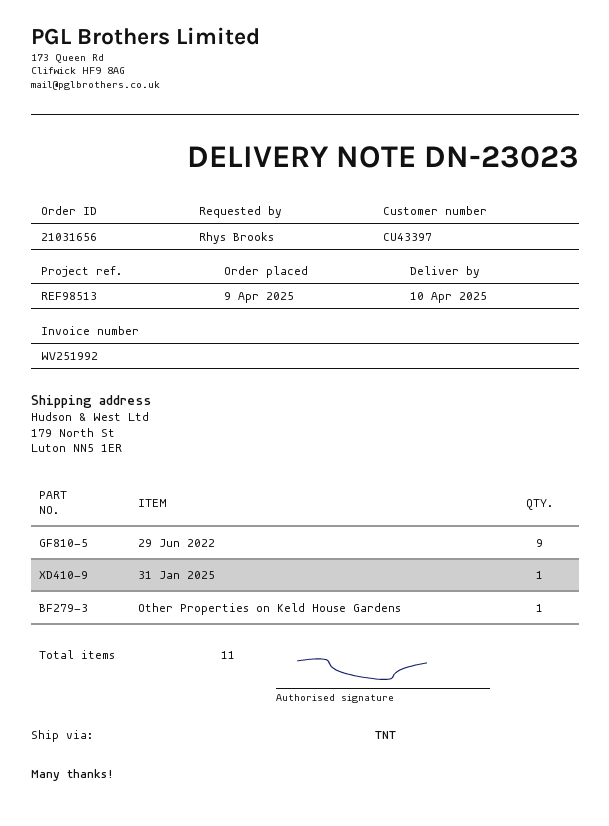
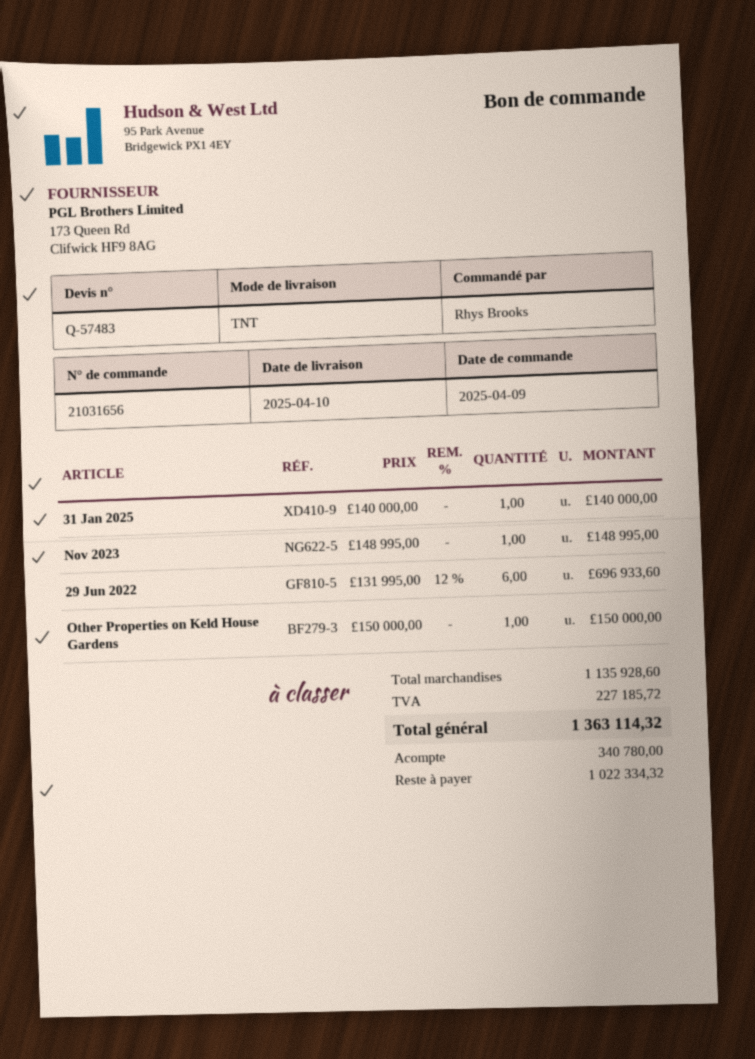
29 Jun 2022: 9 -> 6
Nov 2023: none -> 1

